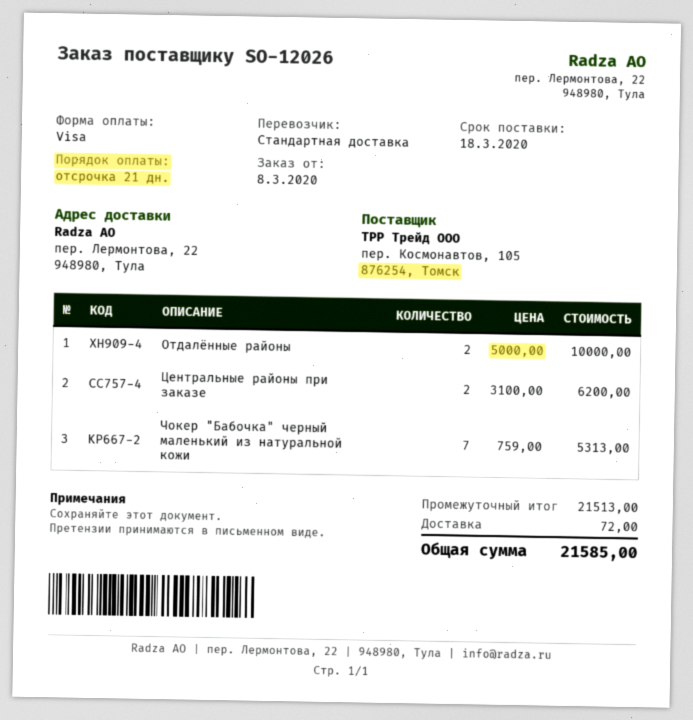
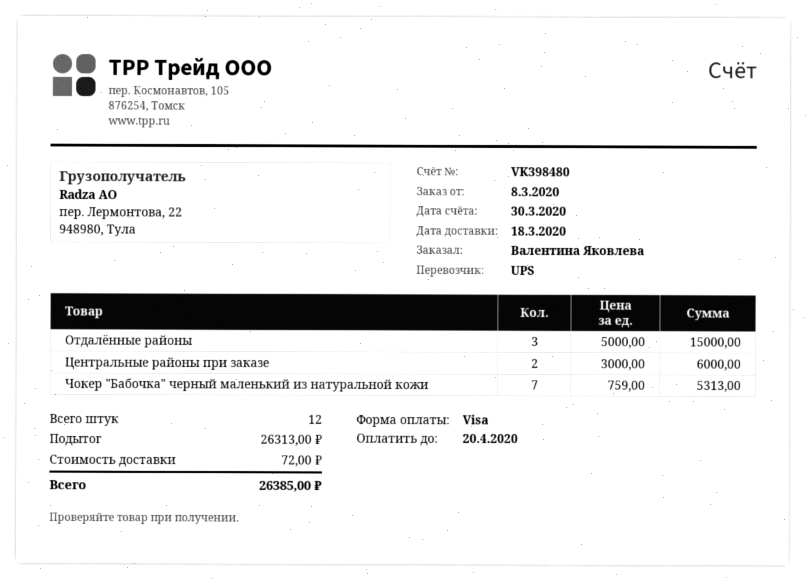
shipping method: standard -> UPS
Отдалённые районы: 2 x 5000.00 = 10000.00 -> 3 x 5000.00 = 15000.00
Центральные районы при заказе: 2 x 3100.00 = 6200.00 -> 2 x 3000.00 = 6000.00
subtotal: 21513.00 -> 26313.00
total: 21585.00 -> 26385.00

